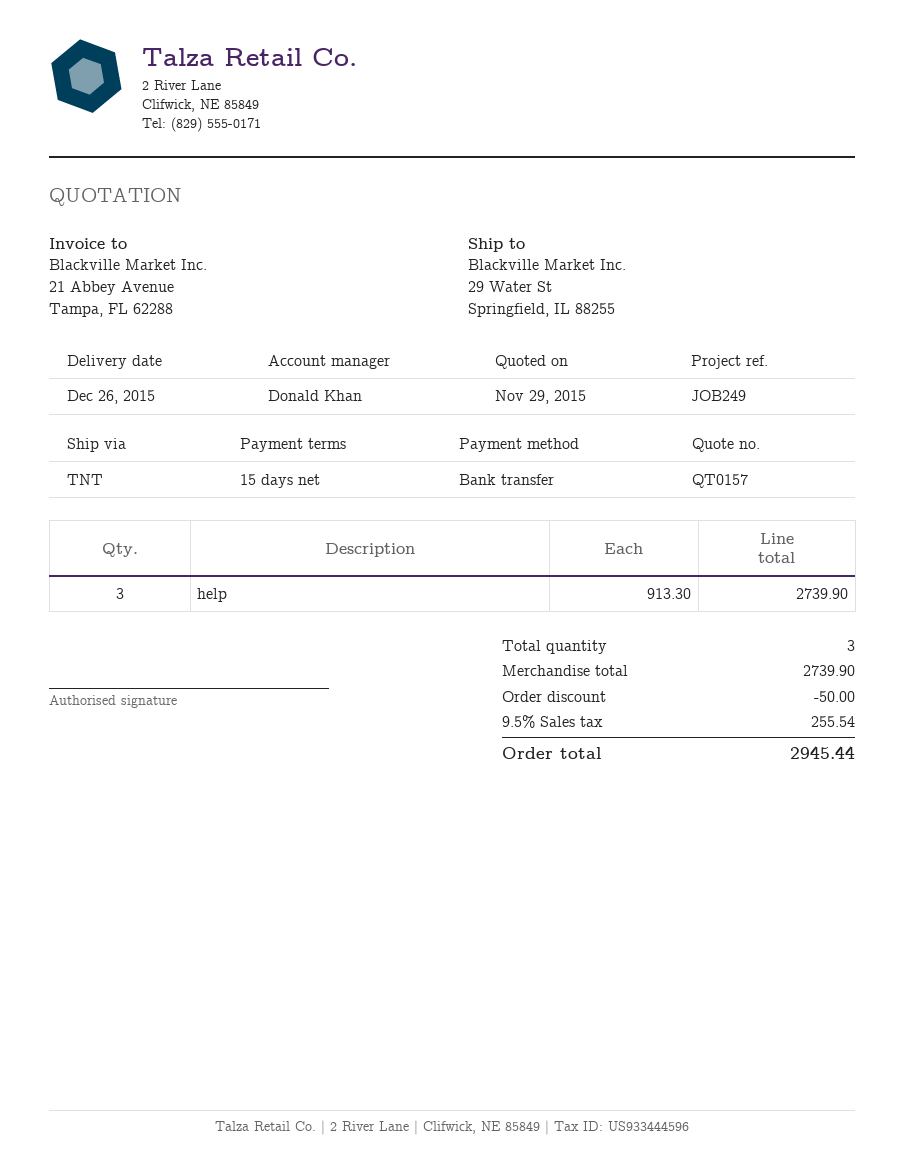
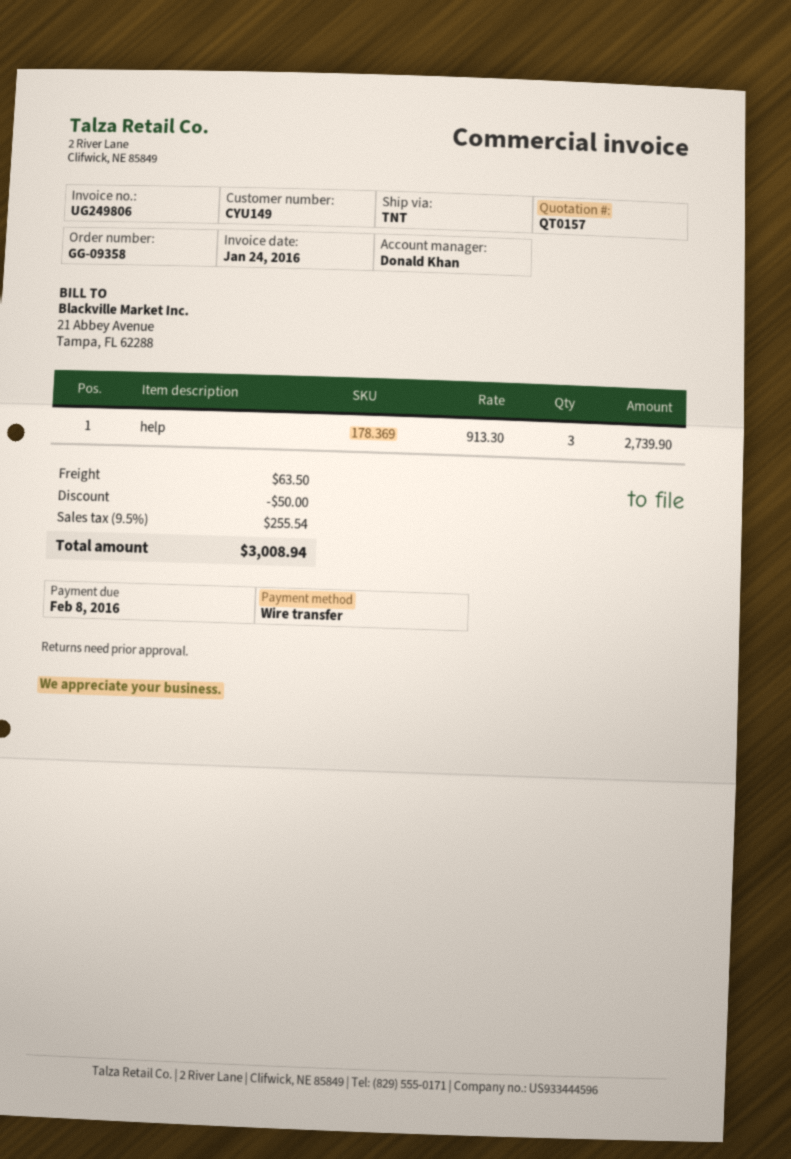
shipping: none -> 63.50
total: 2945.44 -> 3008.94

